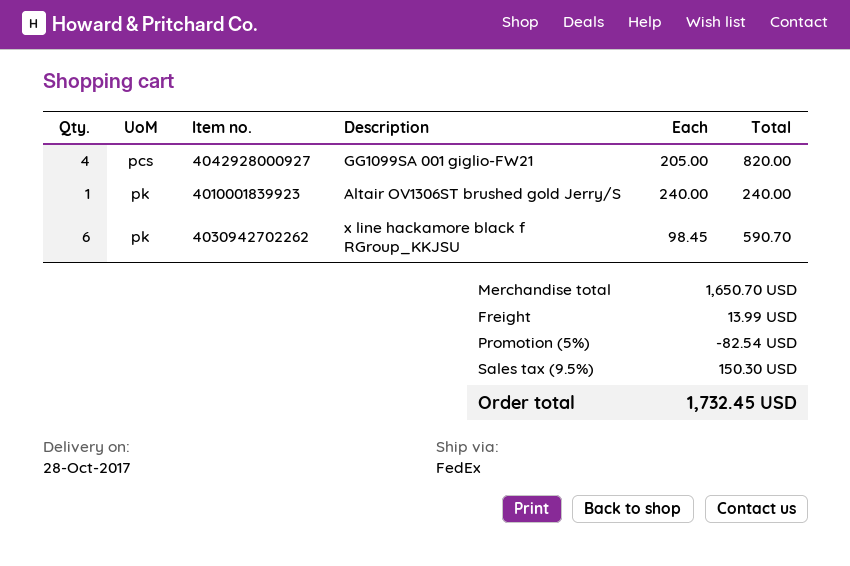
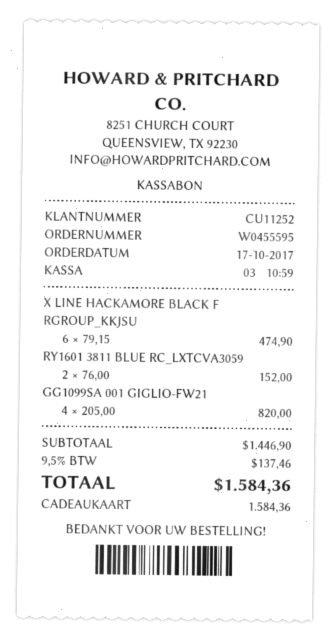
Altair OV1306ST brushed gold Jerry/S: 1 x 240.00 = 240.00 -> none
x line hackamore black f RGroup_KKJSU: 6 x 98.45 = 590.70 -> 6 x 79.15 = 474.90
RY1601 3811 BLUE RC_LXTCVA3059: none -> 2 x 76.00 = 152.00
subtotal: 1650.70 -> 1446.90
discount: 5% = 82.54 -> none
shipping: 13.99 -> none
tax: 9.5% = 150.30 -> 9.5% = 137.46
total: 1732.45 -> 1584.36

